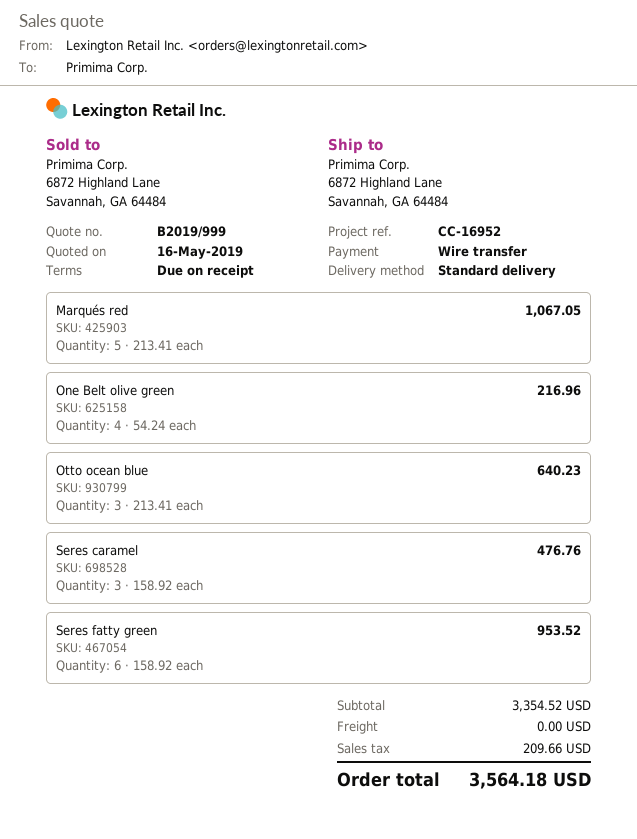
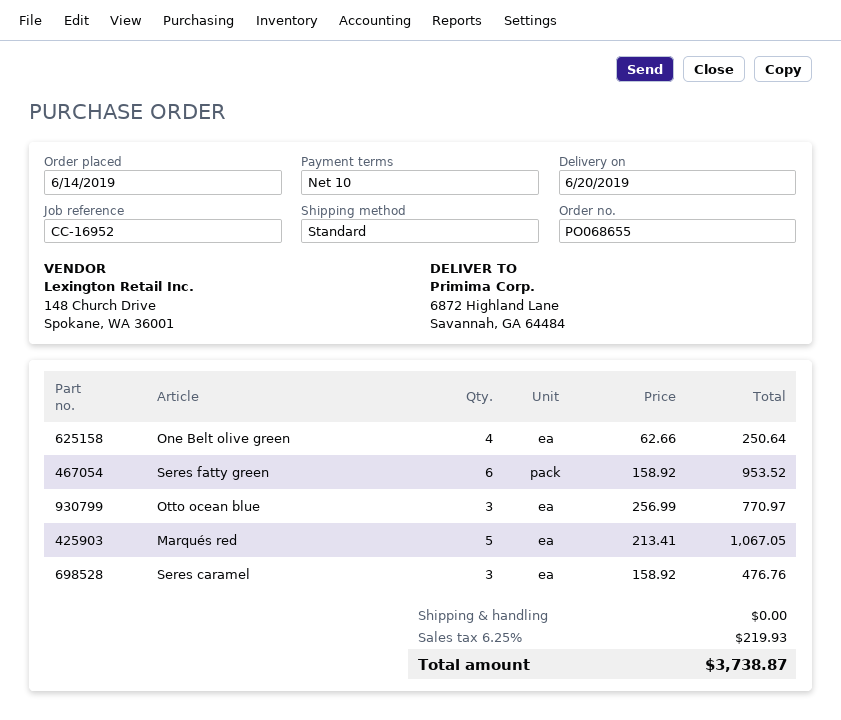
payment terms: on receipt -> 10 days
One Belt olive green: 4 x 54.24 = 216.96 -> 4 x 62.66 = 250.64
Otto ocean blue: 3 x 213.41 = 640.23 -> 3 x 256.99 = 770.97
tax: 209.66 -> 219.93
total: 3564.18 -> 3738.87

